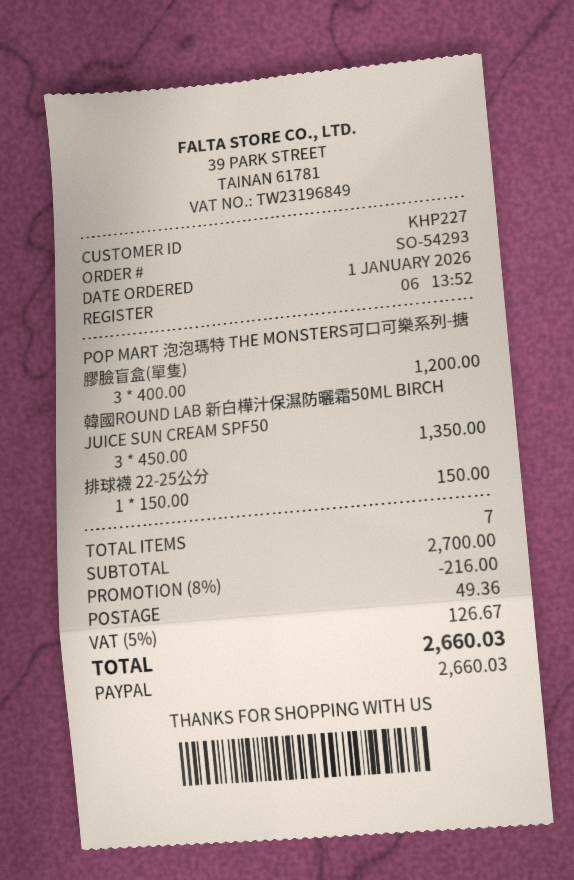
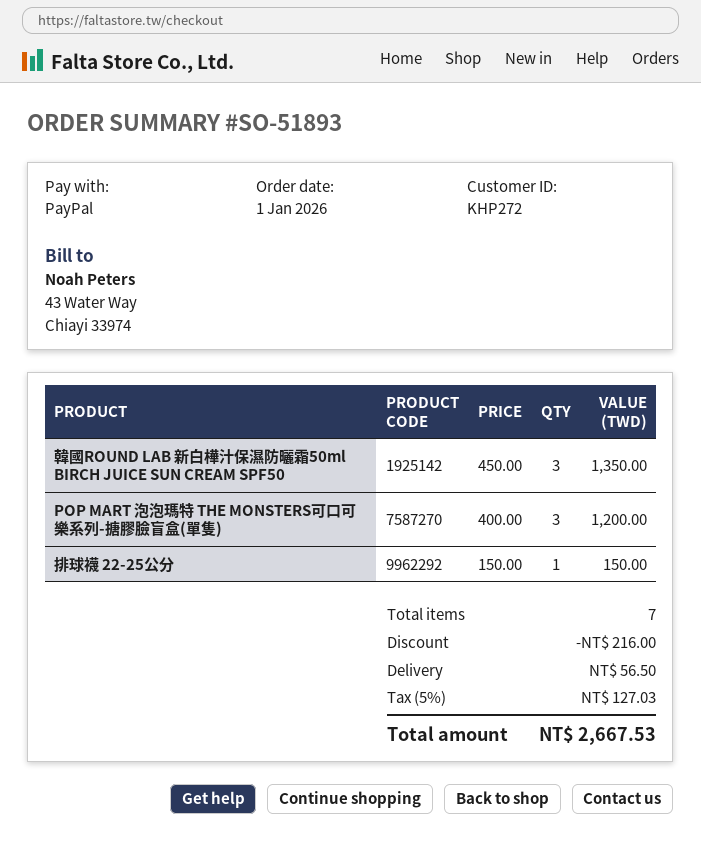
order number: SO-54293 -> SO-51893
customer number: KHP227 -> KHP272
shipping: 49.36 -> 56.50
tax: 5% = 126.67 -> 5% = 127.03
total: 2660.03 -> 2667.53

